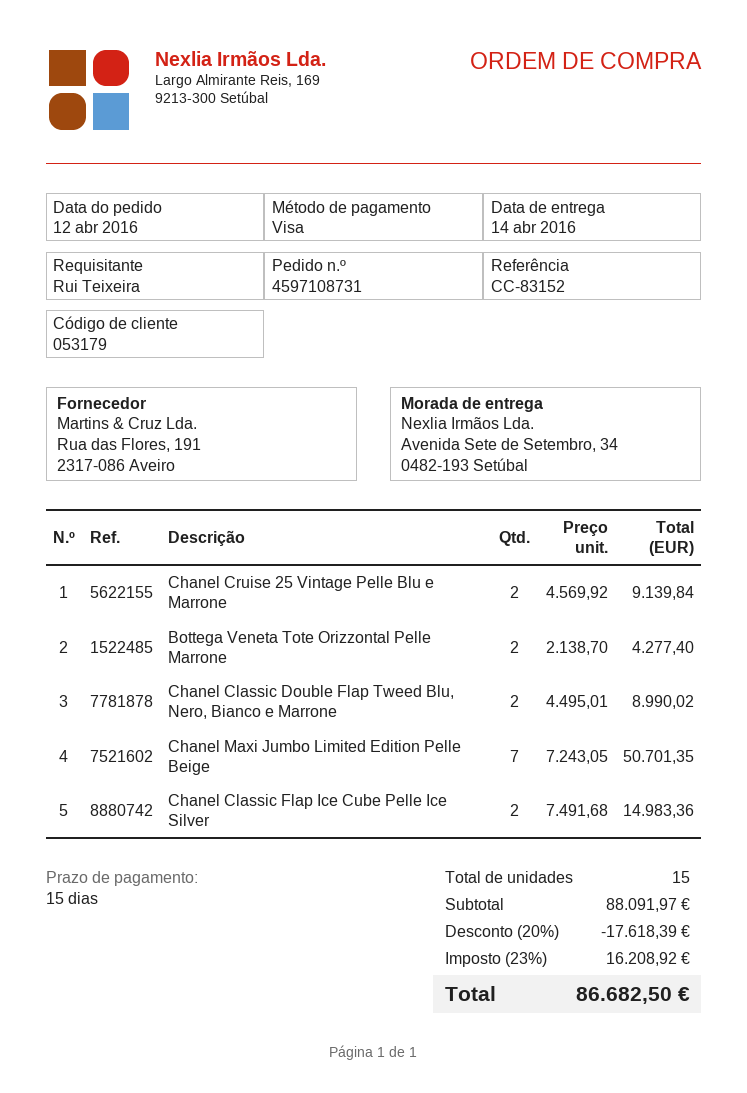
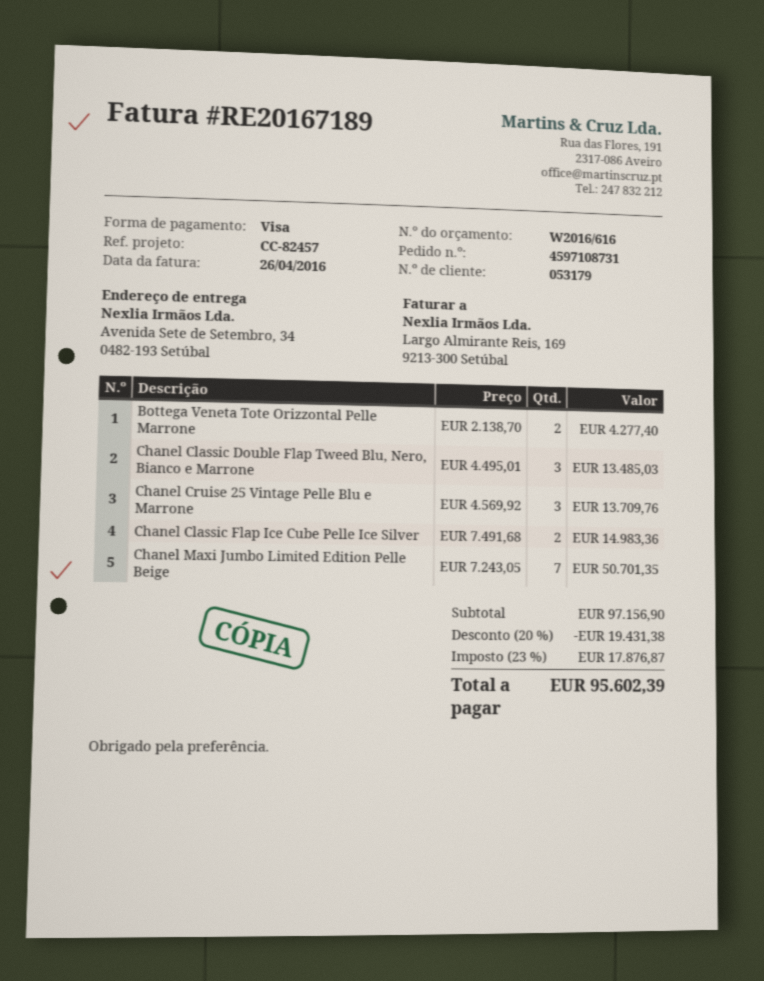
reference: CC-83152 -> CC-82457
Chanel Cruise 25 Vintage Pelle Blu e Marrone: 2 x 4569.92 = 9139.84 -> 3 x 4569.92 = 13709.76
Chanel Classic Double Flap Tweed Blu, Nero, Bianco e Marrone: 2 x 4495.01 = 8990.02 -> 3 x 4495.01 = 13485.03
subtotal: 88091.97 -> 97156.90
discount: 20% = 17618.39 -> 20% = 19431.38
tax: 23% = 16208.92 -> 23% = 17876.87
total: 86682.50 -> 95602.39

